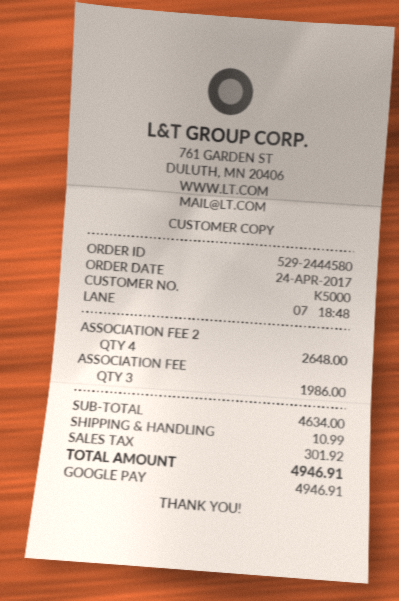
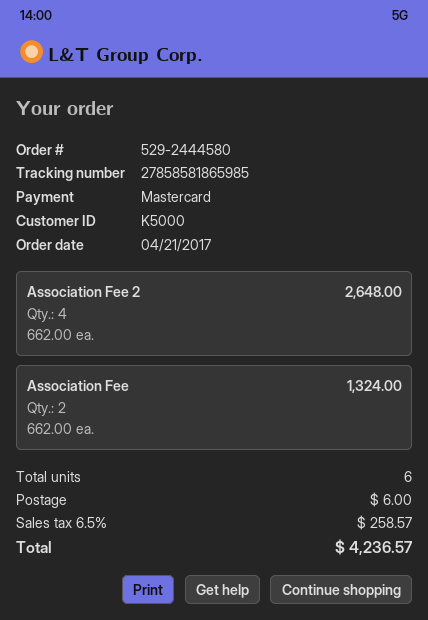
order date: 2017-04-24 -> 2017-04-21
payment method: Google Pay -> Mastercard
ASSOCIATION FEE: 3 for 1986.00 -> 2 for 1324.00
shipping: 10.99 -> 6.00
tax: 301.92 -> 258.57
total: 4946.91 -> 4236.57

